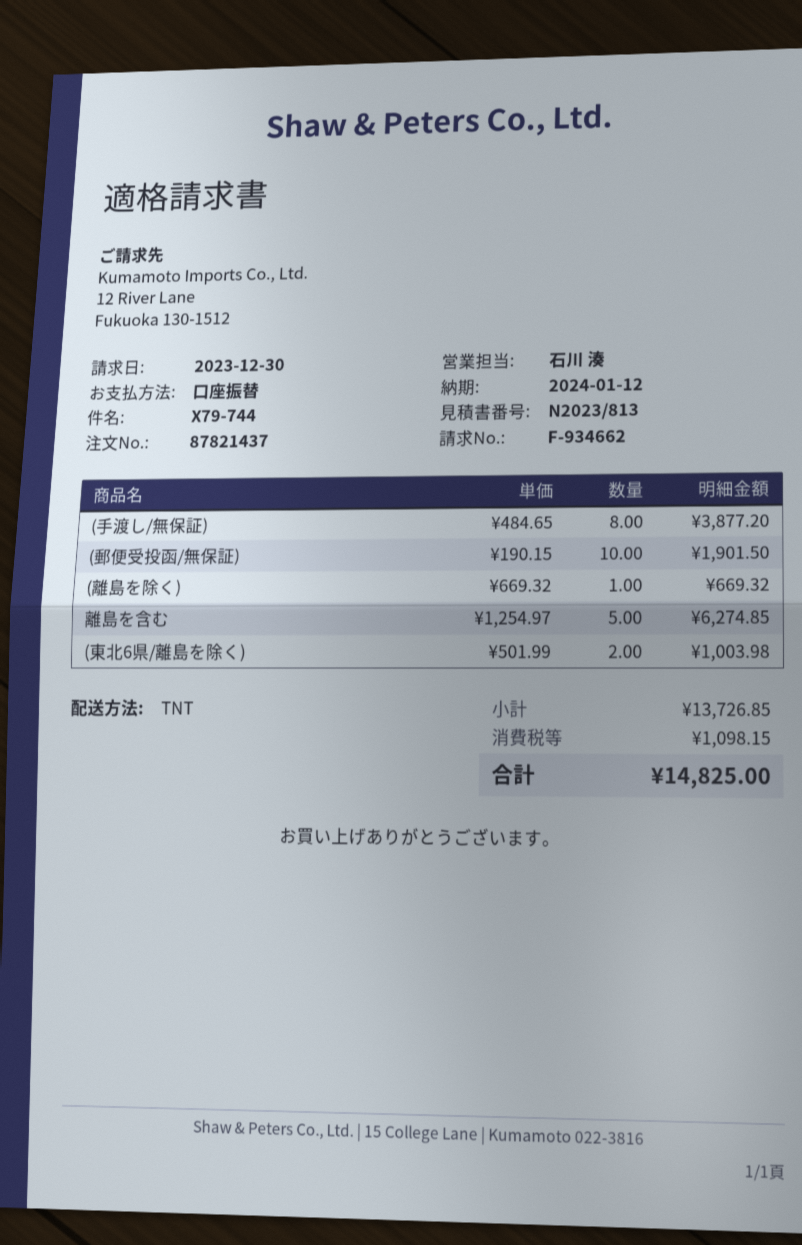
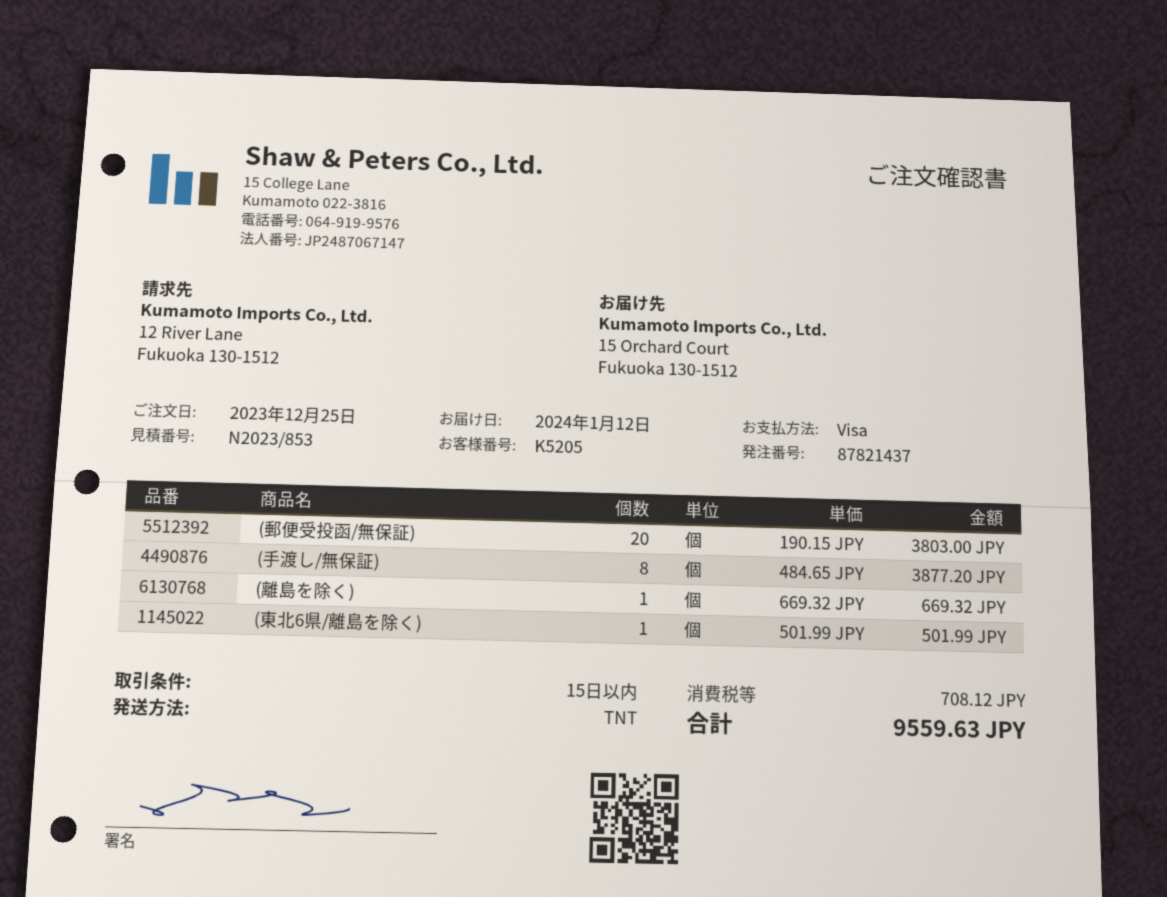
quote number: N2023/813 -> N2023/853
payment method: direct debit -> Visa
(郵便受投函/無保証): 10 x 190.15 = 1901.50 -> 20 x 190.15 = 3803.00
離島を含む: 5 x 1254.97 = 6274.85 -> none
(東北6県/離島を除く): 2 x 501.99 = 1003.98 -> 1 x 501.99 = 501.99
tax: 1098.15 -> 708.12
total: 14825.00 -> 9559.63

